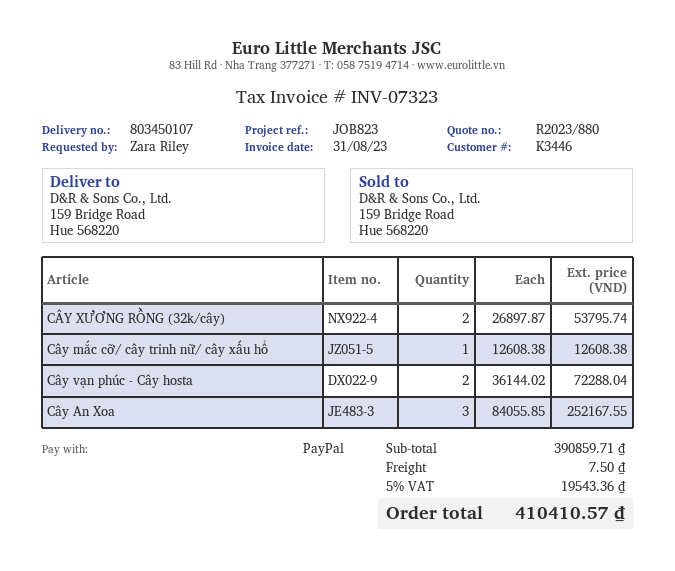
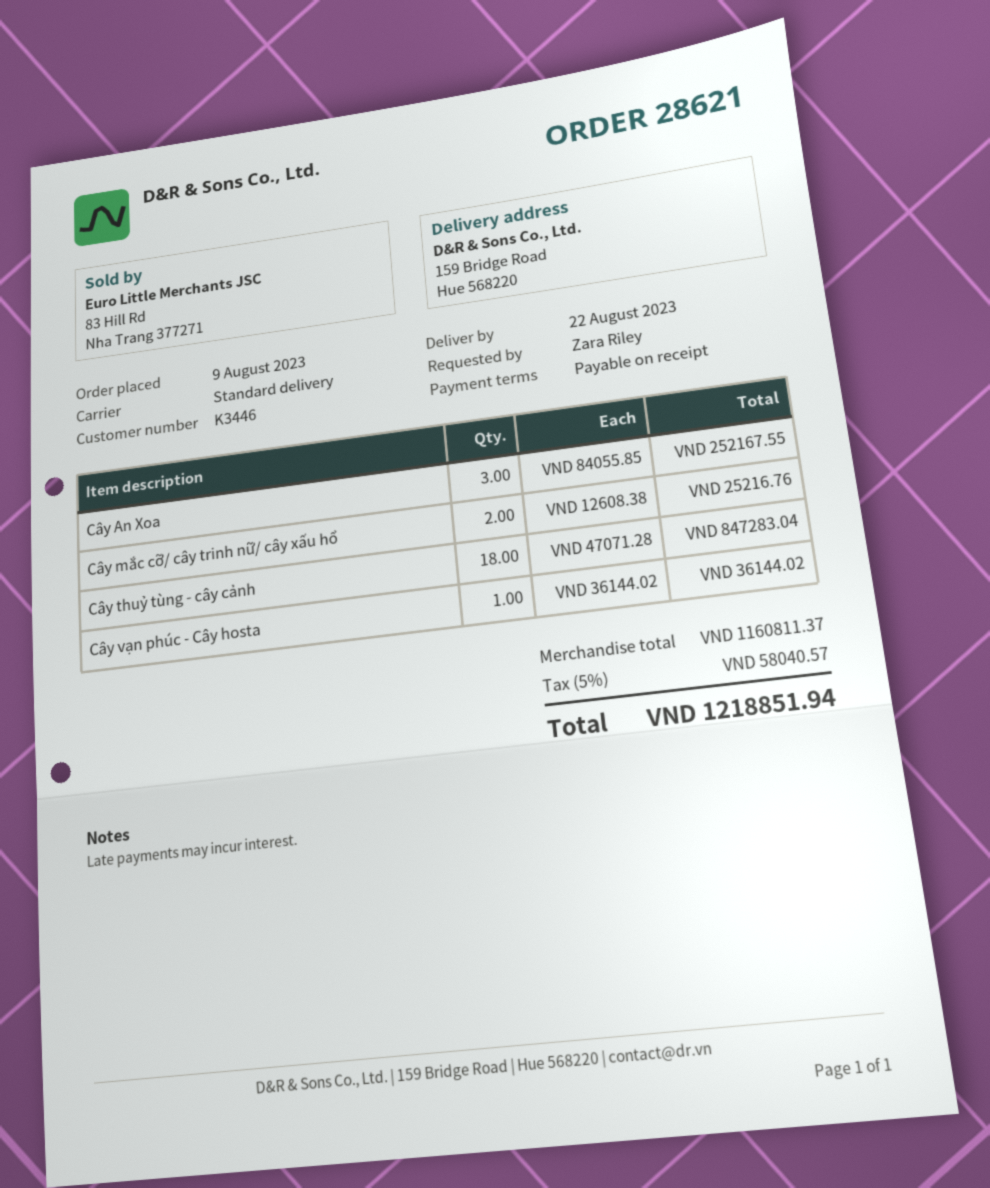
CÂY XƯƠNG RỒNG (32k/cây): 2 x 26897.87 = 53795.74 -> none
Cây mắc cỡ/ cây trinh nữ/ cây xấu hổ: 1 x 12608.38 = 12608.38 -> 2 x 12608.38 = 25216.76
Cây vạn phúc - Cây hosta: 2 x 36144.02 = 72288.04 -> 1 x 36144.02 = 36144.02
Cây thuỷ tùng - cây cảnh: none -> 18 x 47071.28 = 847283.04
subtotal: 390859.71 -> 1160811.37
shipping: 7.50 -> none
tax: 5% = 19543.36 -> 5% = 58040.57
total: 410410.57 -> 1218851.94

